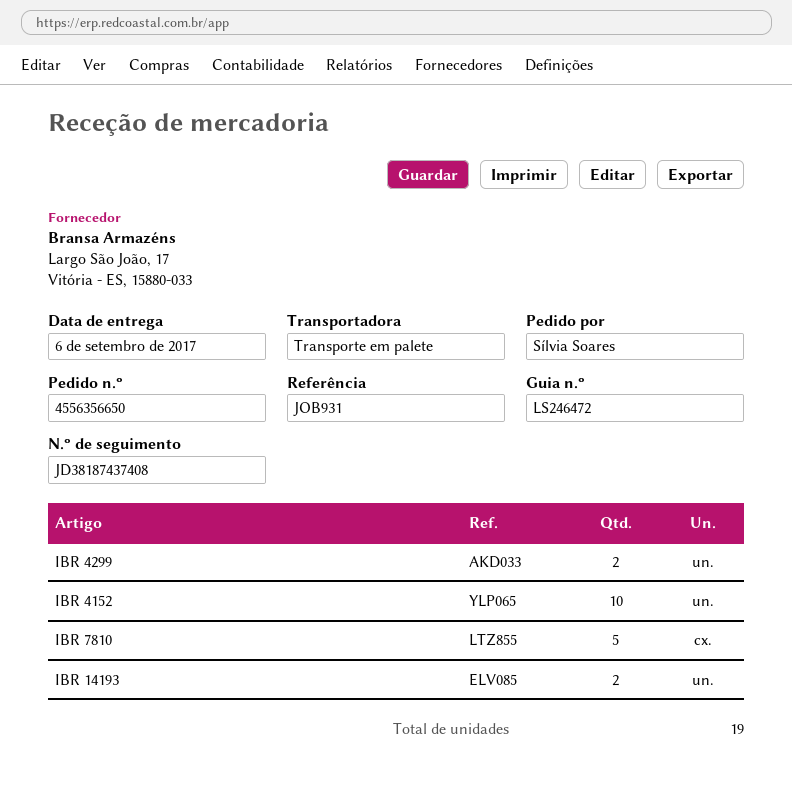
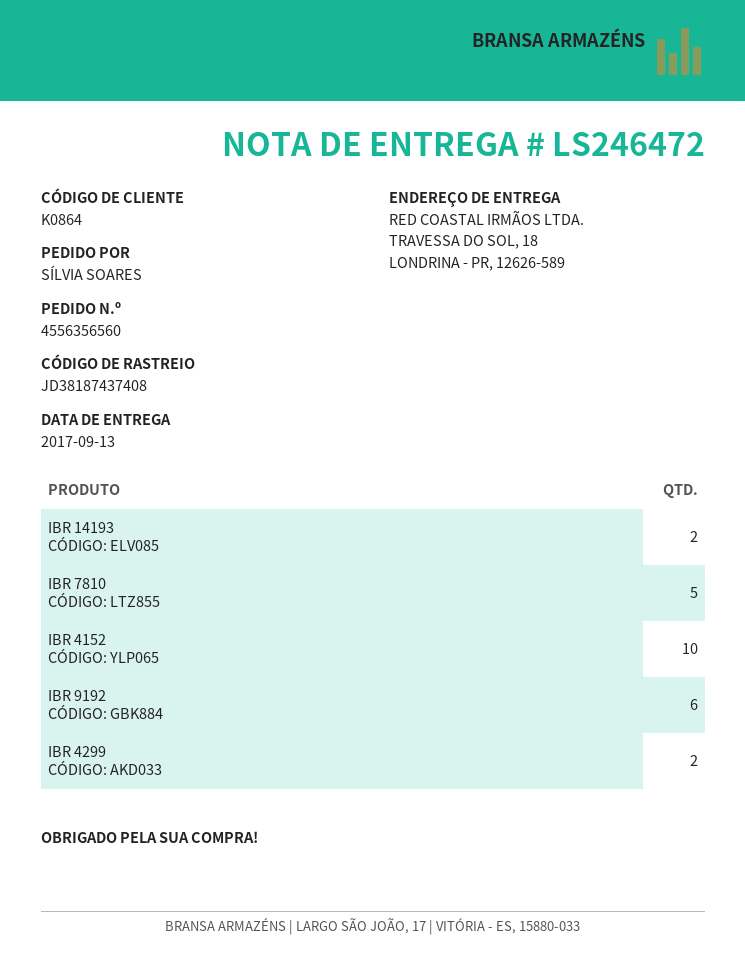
order number: 4556356650 -> 4556356560
delivery date: 2017-09-06 -> 2017-09-13
IBR 9192: none -> 6

